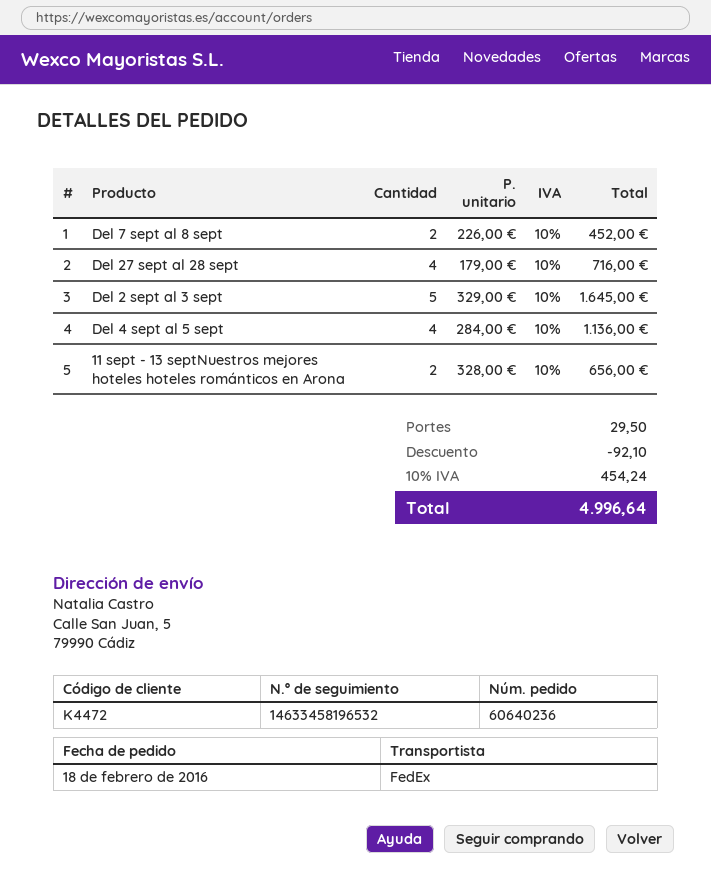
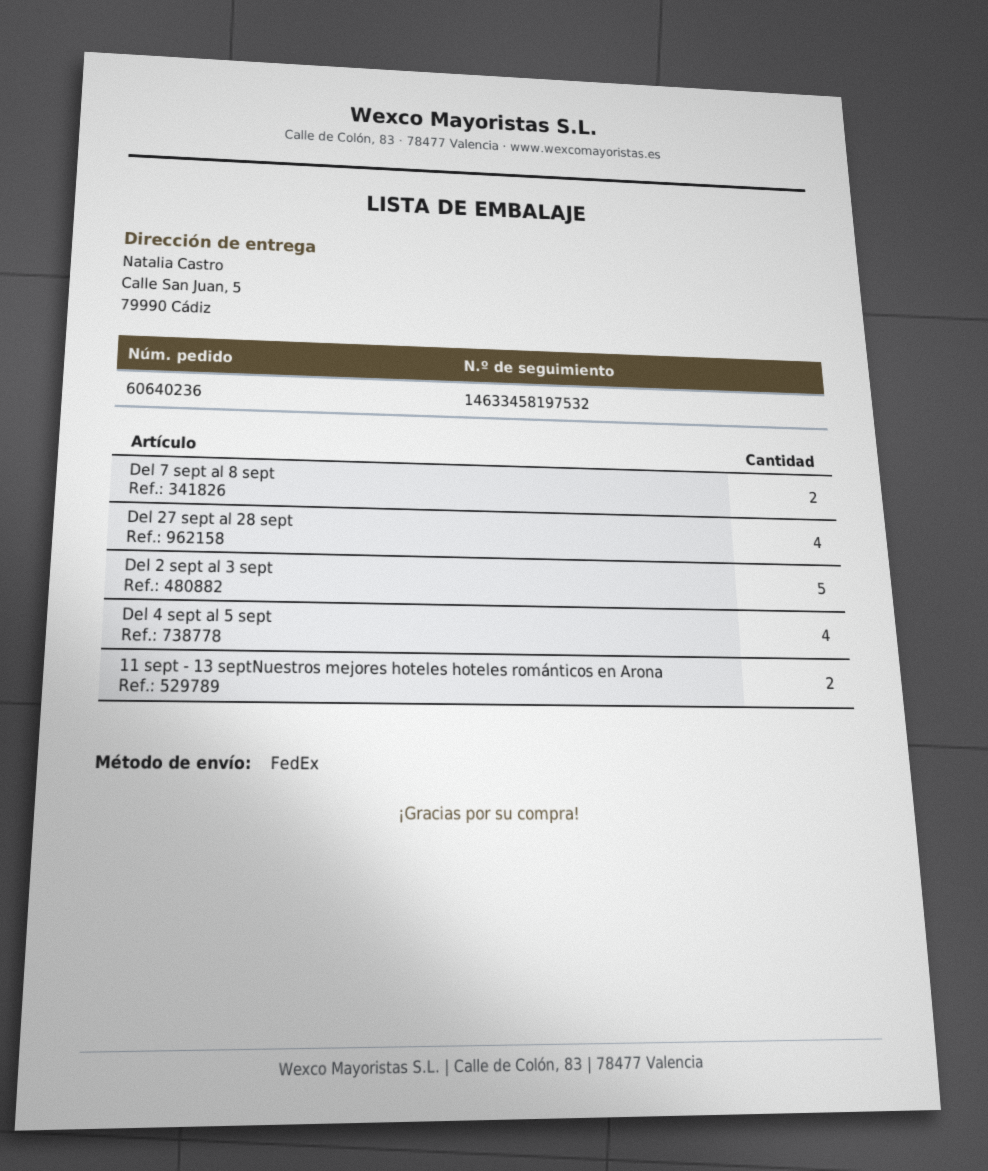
tracking number: 14633458196532 -> 14633458197532

